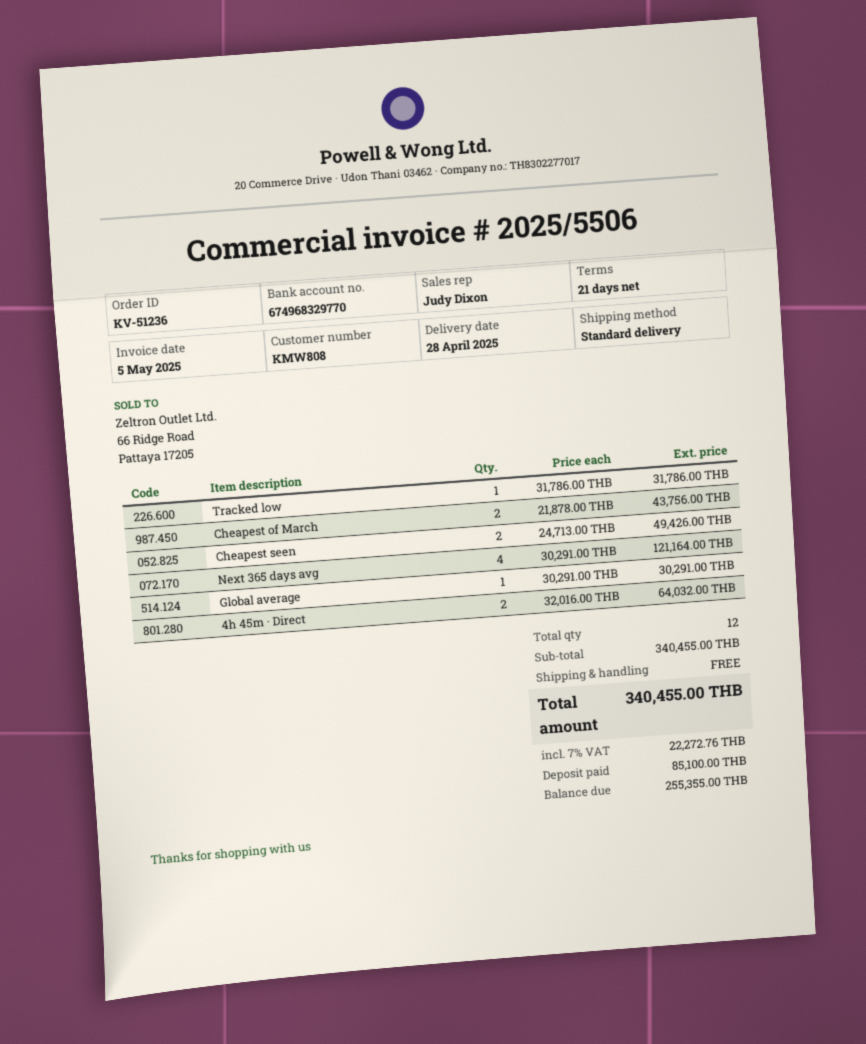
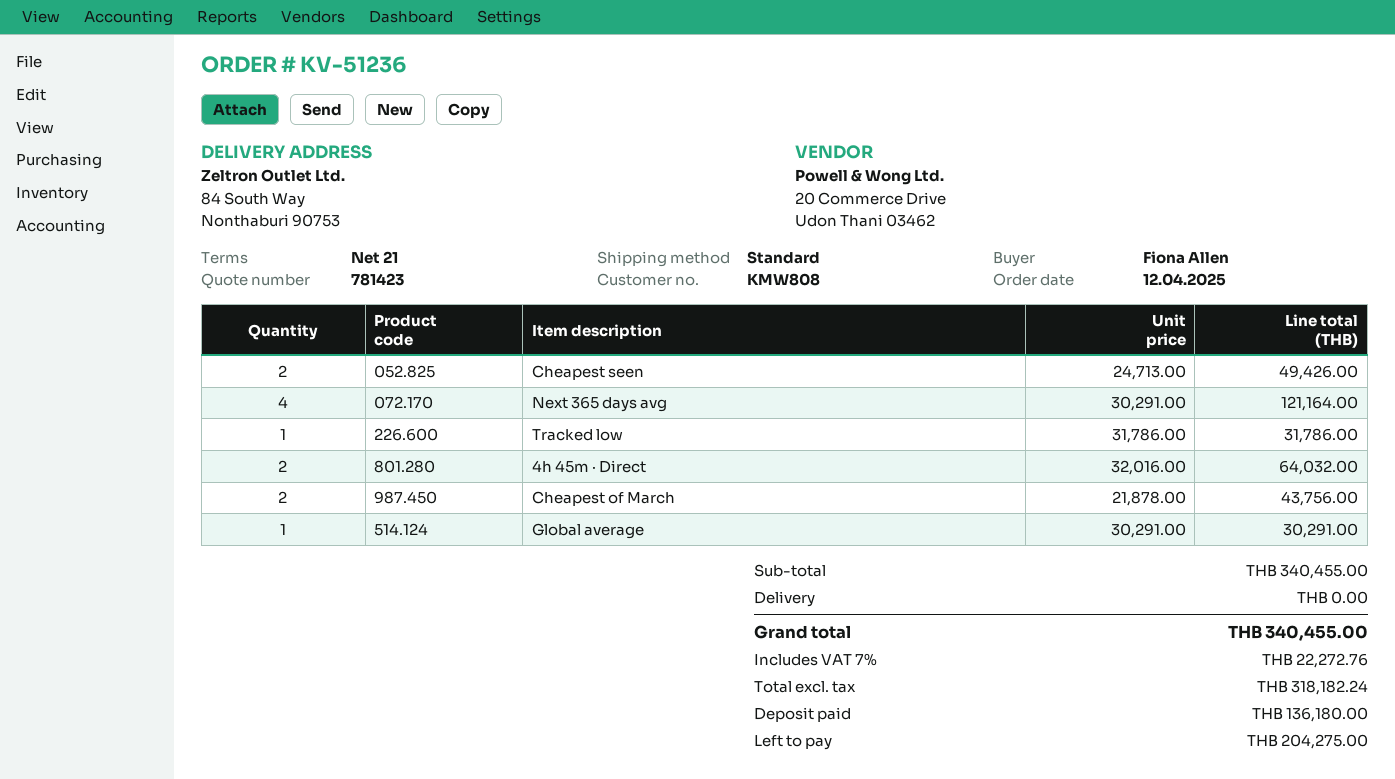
deposit: 85100.00 -> 136180.00
balance: 255355.00 -> 204275.00

